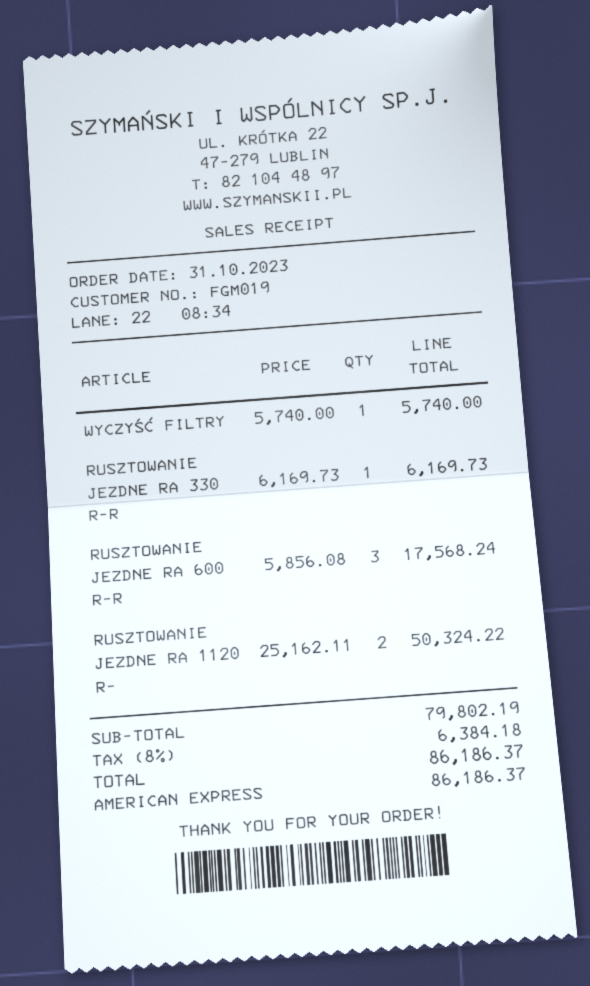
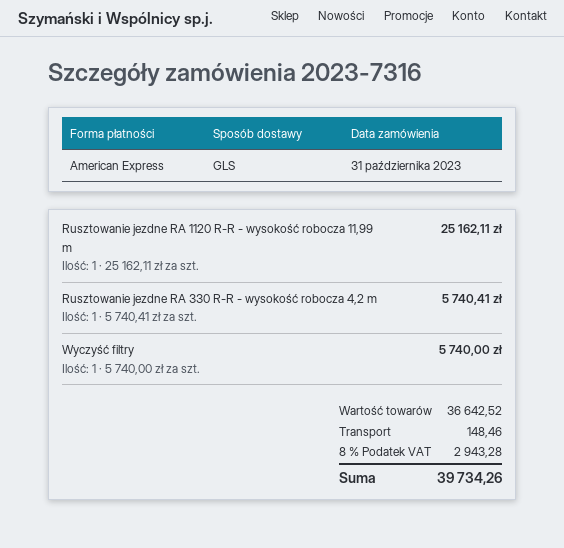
RUSZTOWANIE JEZDNE RA 330 R-R: 1 x 6169.73 = 6169.73 -> 1 x 5740.41 = 5740.41
RUSZTOWANIE JEZDNE RA 600 R-R: 3 x 5856.08 = 17568.24 -> none
RUSZTOWANIE JEZDNE RA 1120 R-: 2 x 25162.11 = 50324.22 -> 1 x 25162.11 = 25162.11
subtotal: 79802.19 -> 36642.52
shipping: none -> 148.46
tax: 8% = 6384.18 -> 8% = 2943.28
total: 86186.37 -> 39734.26

